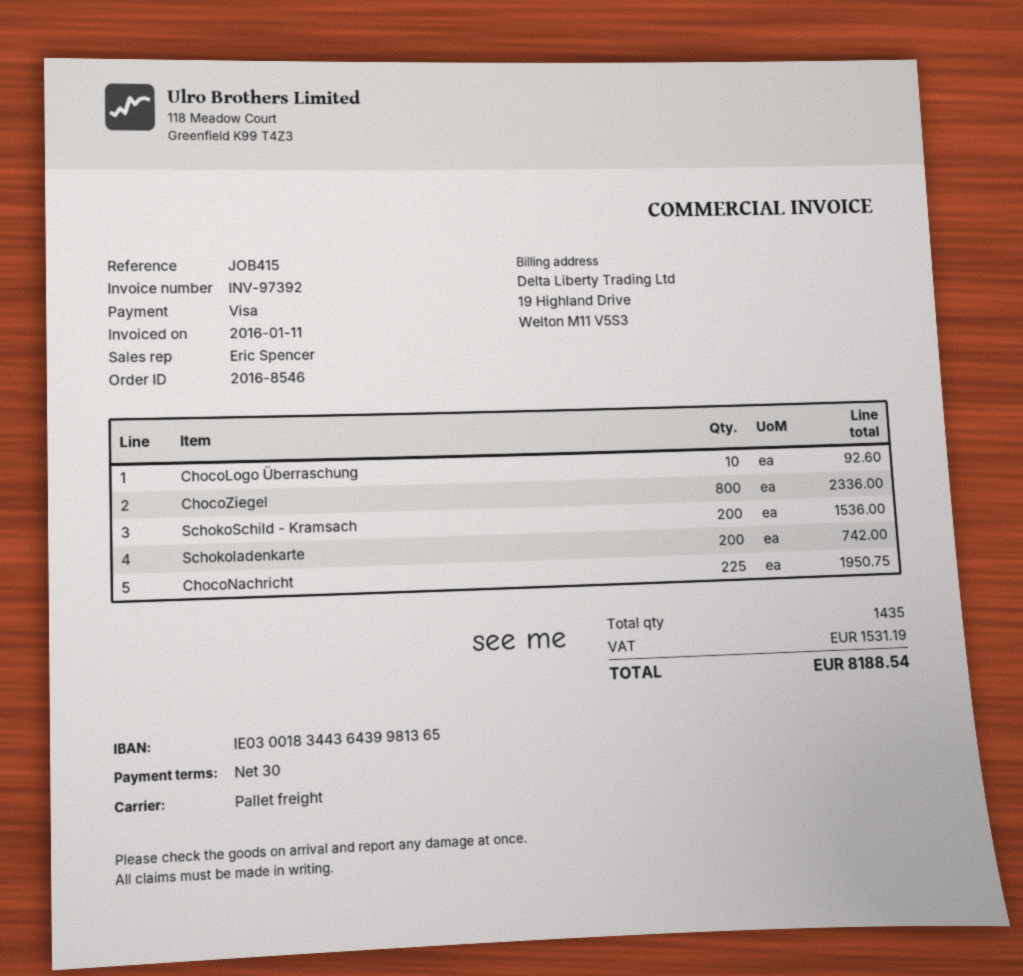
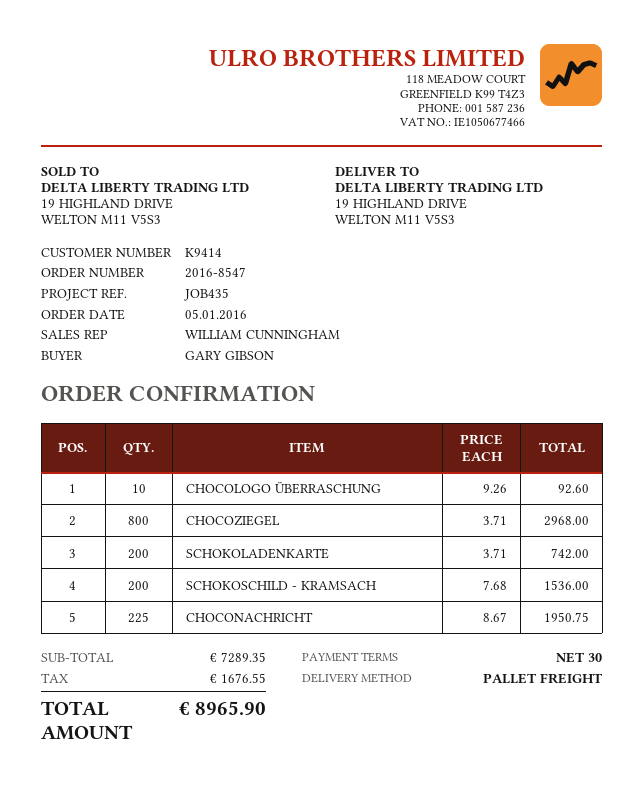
order number: 2016-8546 -> 2016-8547
reference: JOB415 -> JOB435
sales rep: Eric Spencer -> WILLIAM CUNNINGHAM
ChocoZiegel: 800 for 2336.00 -> 800 for 2968.00
tax: 1531.19 -> 1676.55
total: 8188.54 -> 8965.90

